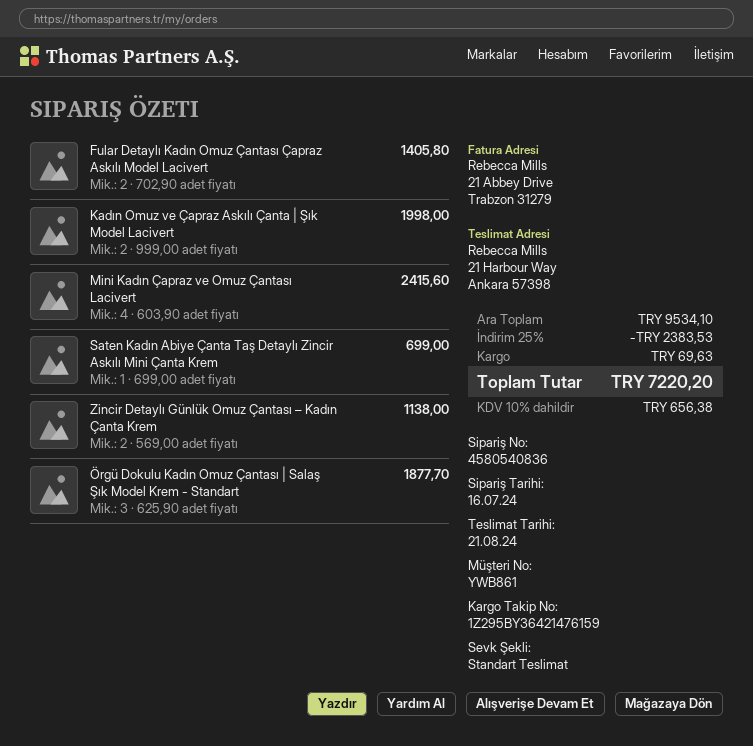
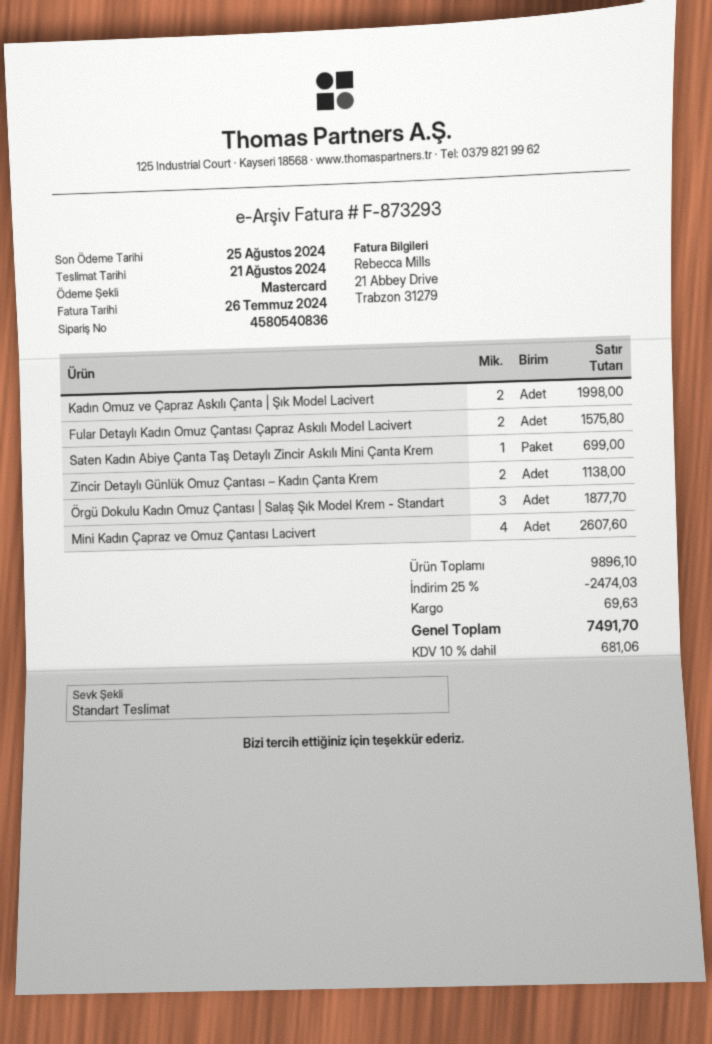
Fular Detaylı Kadın Omuz Çantası Çapraz Askılı Model Lacivert: 2 for 1405.80 -> 2 for 1575.80
Mini Kadın Çapraz ve Omuz Çantası Lacivert: 4 for 2415.60 -> 4 for 2607.60
subtotal: 9534.10 -> 9896.10
discount: 25% = 2383.53 -> 25% = 2474.03
tax: 10% = 656.38 -> 10% = 681.06
total: 7220.20 -> 7491.70

